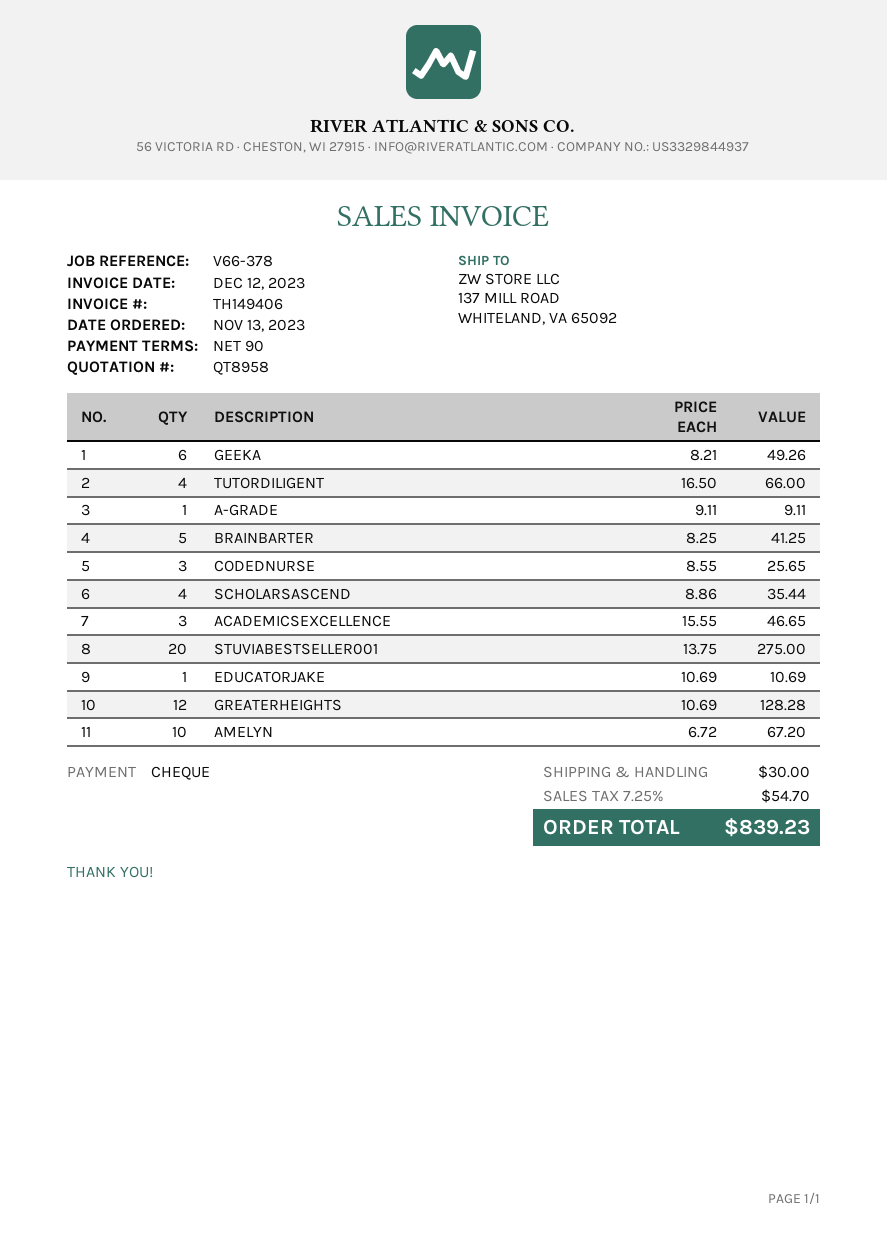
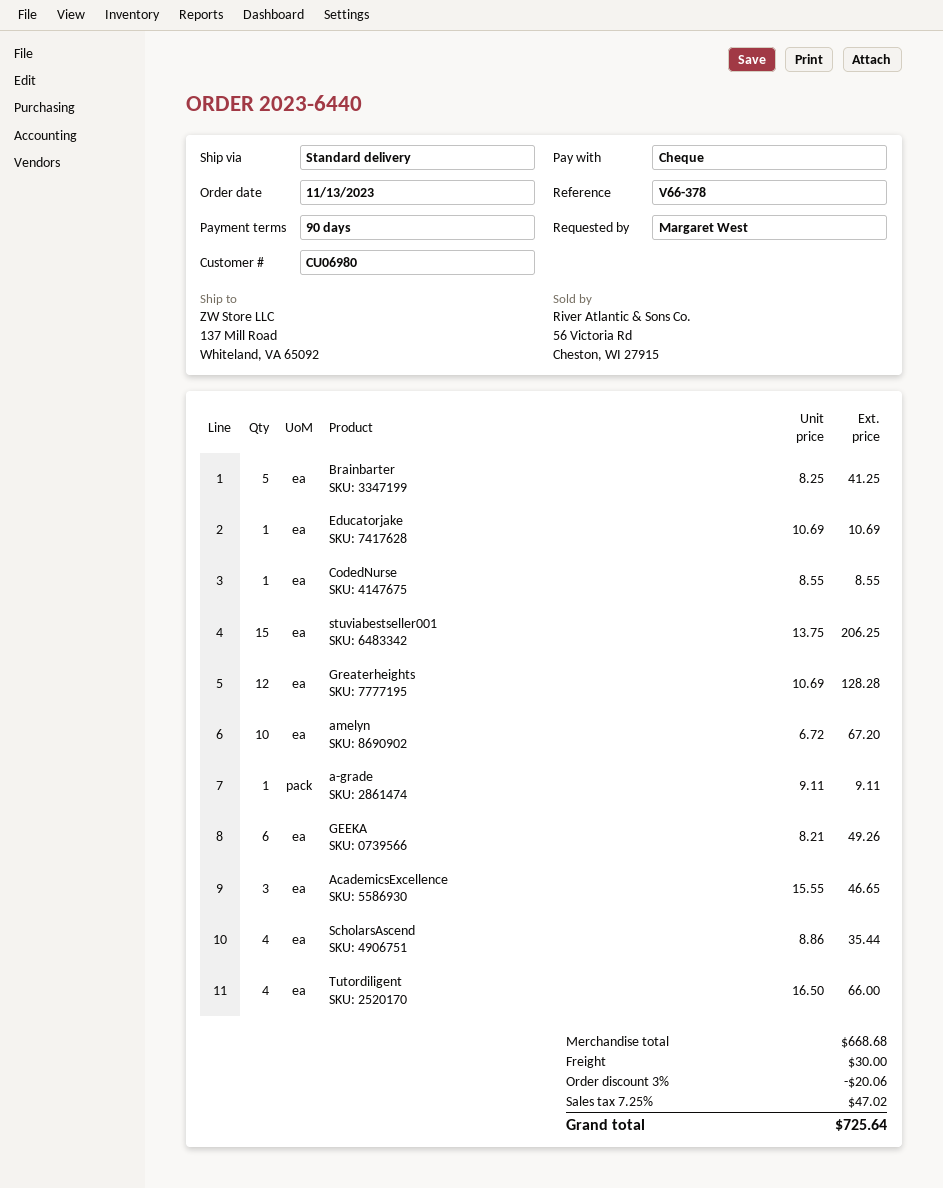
CODEDNURSE: 3 x 8.55 = 25.65 -> 1 x 8.55 = 8.55
STUVIABESTSELLER001: 20 x 13.75 = 275.00 -> 15 x 13.75 = 206.25
discount: none -> 3% = 20.06
tax: 7.25% = 54.70 -> 7.25% = 47.02
total: 839.23 -> 725.64

